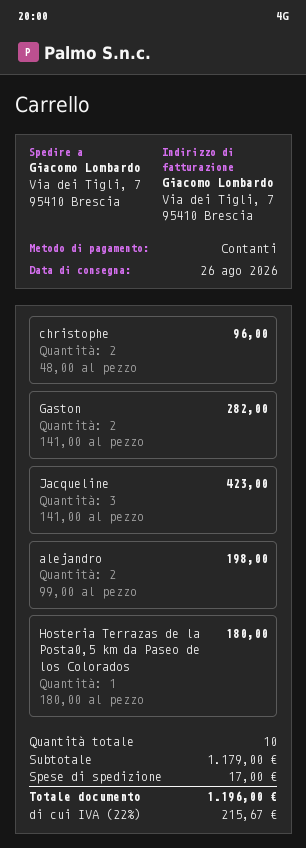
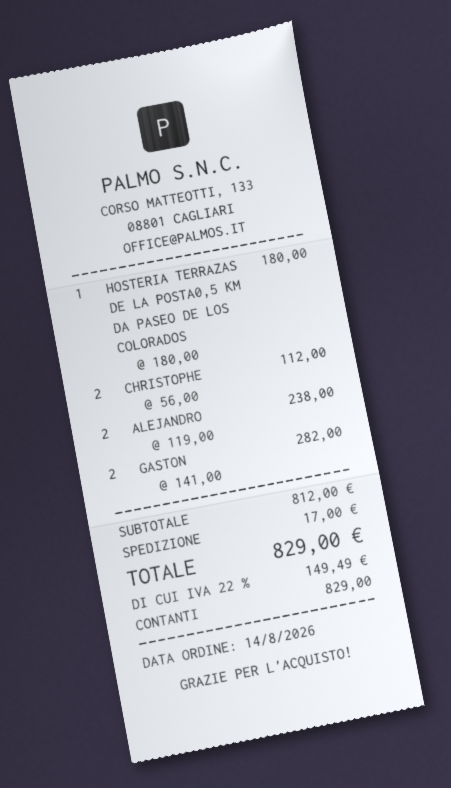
christophe: 2 x 48.00 = 96.00 -> 2 x 56.00 = 112.00
Jacqueline: 3 x 141.00 = 423.00 -> none
alejandro: 2 x 99.00 = 198.00 -> 2 x 119.00 = 238.00
subtotal: 1179.00 -> 812.00
tax: 22% = 215.67 -> 22% = 149.49
total: 1196.00 -> 829.00

